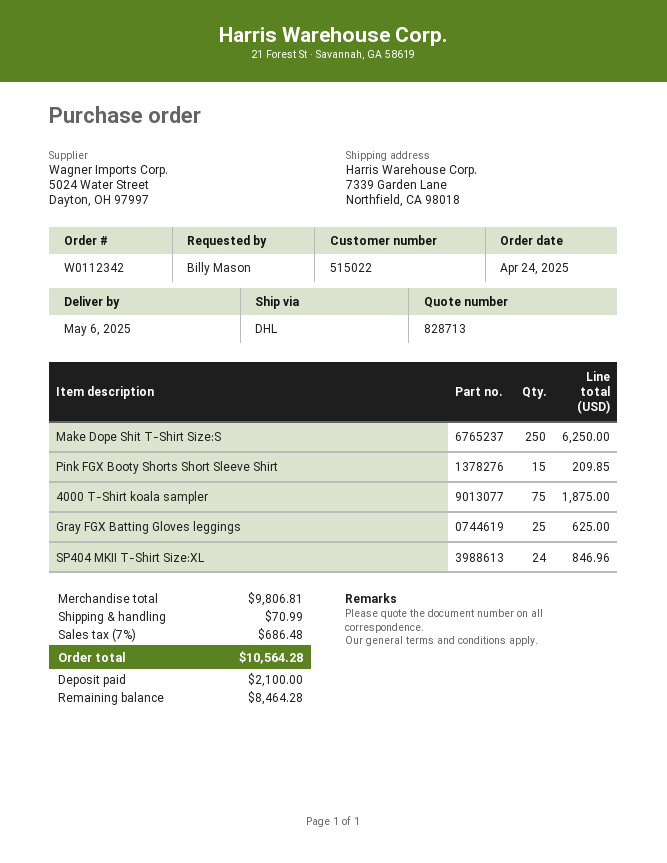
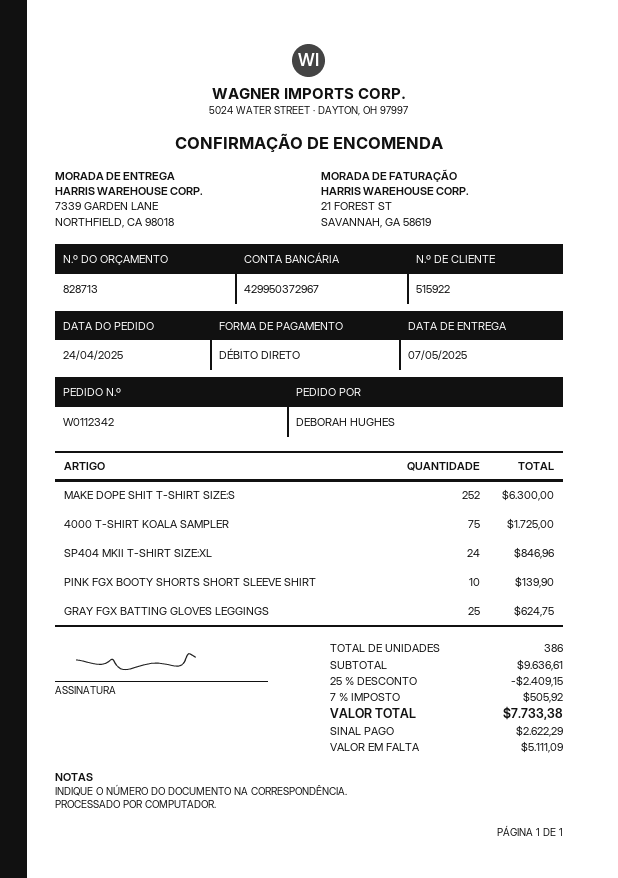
delivery date: 2025-05-06 -> 2025-05-07
customer number: 515022 -> 515922
ordered by: Billy Mason -> DEBORAH HUGHES
Make Dope Shit T-Shirt Size:S: 250 for 6250.00 -> 252 for 6300.00
Pink FGX Booty Shorts Short Sleeve Shirt: 15 for 209.85 -> 10 for 139.90
4000 T-Shirt koala sampler: 75 for 1875.00 -> 75 for 1725.00
Gray FGX Batting Gloves leggings: 25 for 625.00 -> 25 for 624.75
subtotal: 9806.81 -> 9636.61
discount: none -> 25% = 2409.15
shipping: 70.99 -> none
tax: 7% = 686.48 -> 7% = 505.92
total: 10564.28 -> 7733.38
deposit: 2100.00 -> 2622.29
balance: 8464.28 -> 5111.09

